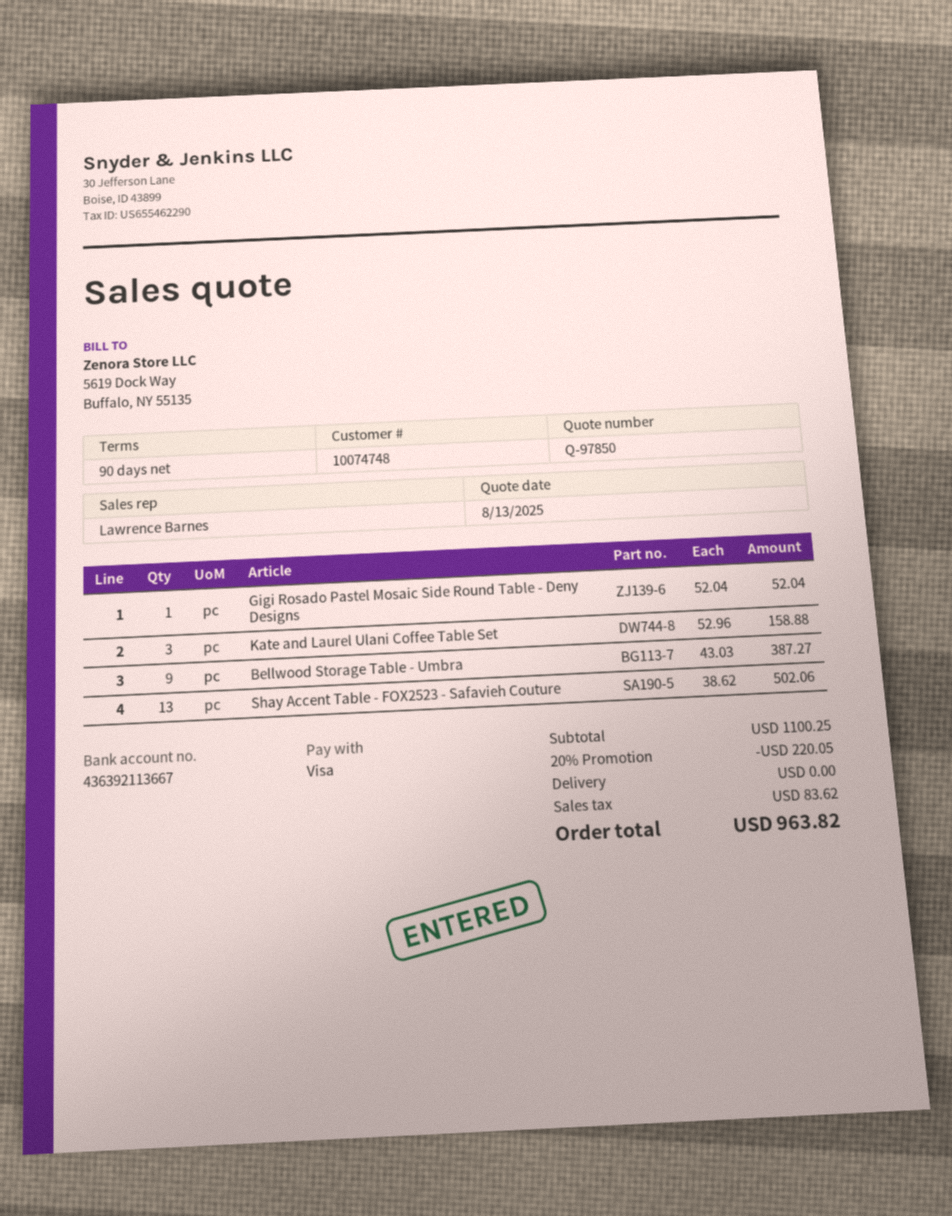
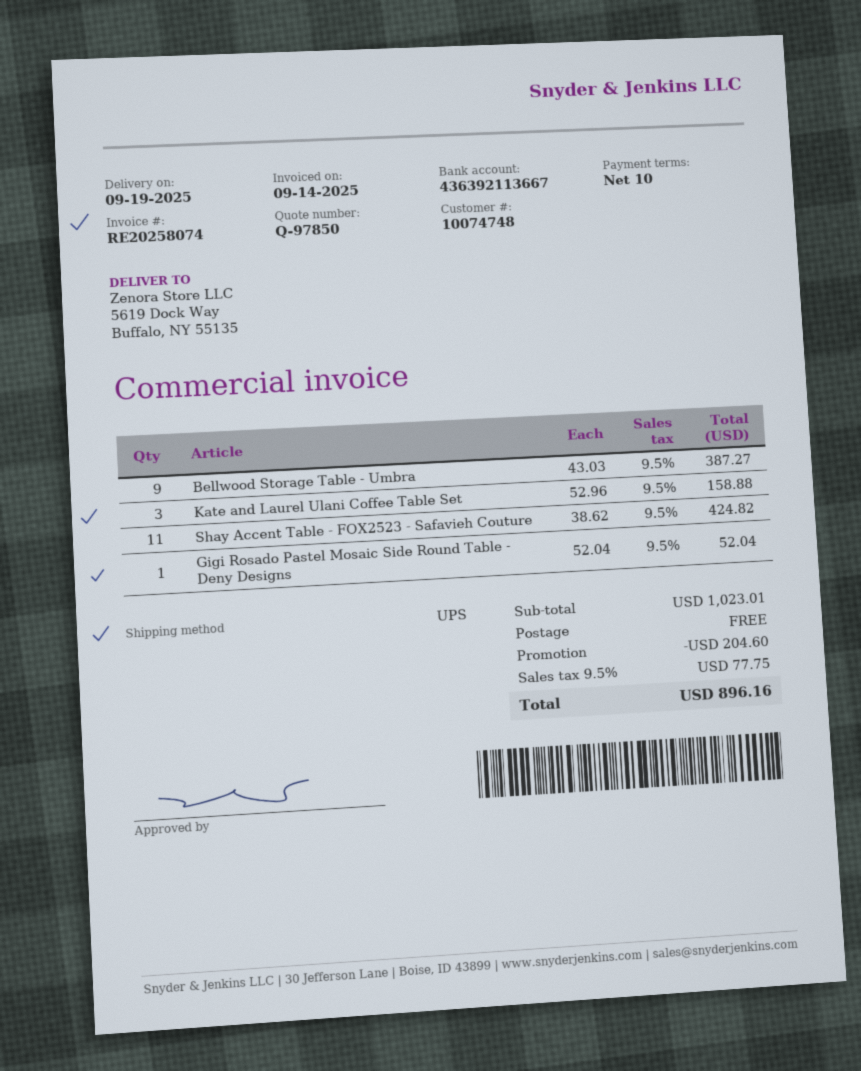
payment terms: 90 days -> 10 days
Shay Accent Table - FOX2523 - Safavieh Couture: 13 x 38.62 = 502.06 -> 11 x 38.62 = 424.82
subtotal: 1100.25 -> 1023.01
discount: 220.05 -> 204.60
tax: 83.62 -> 77.75
total: 963.82 -> 896.16

